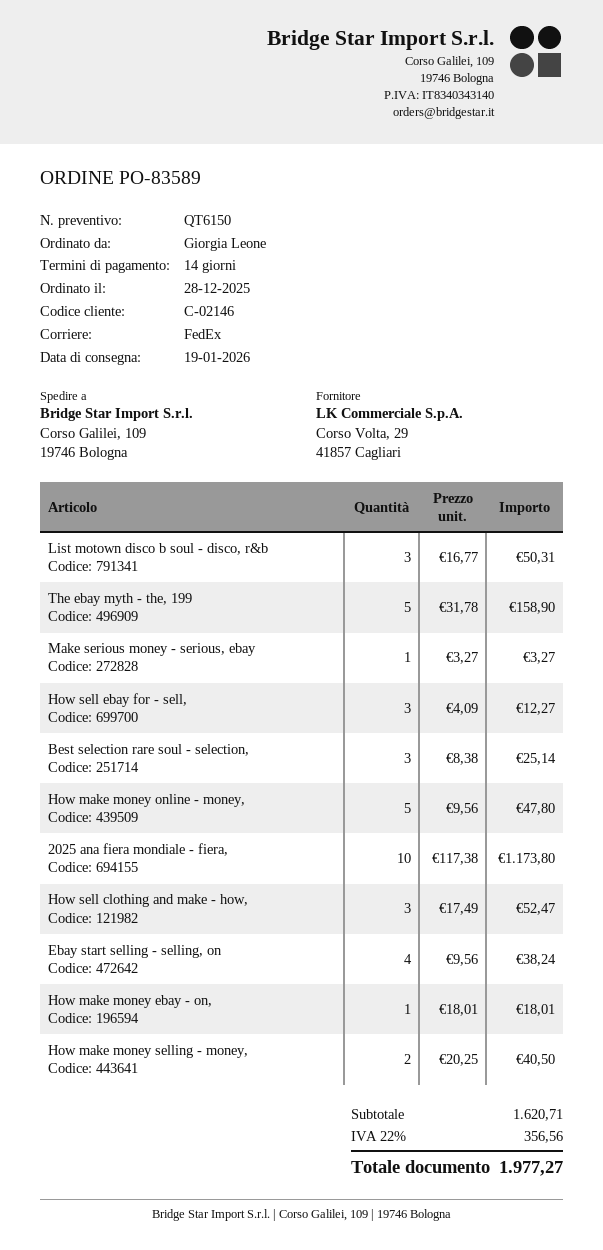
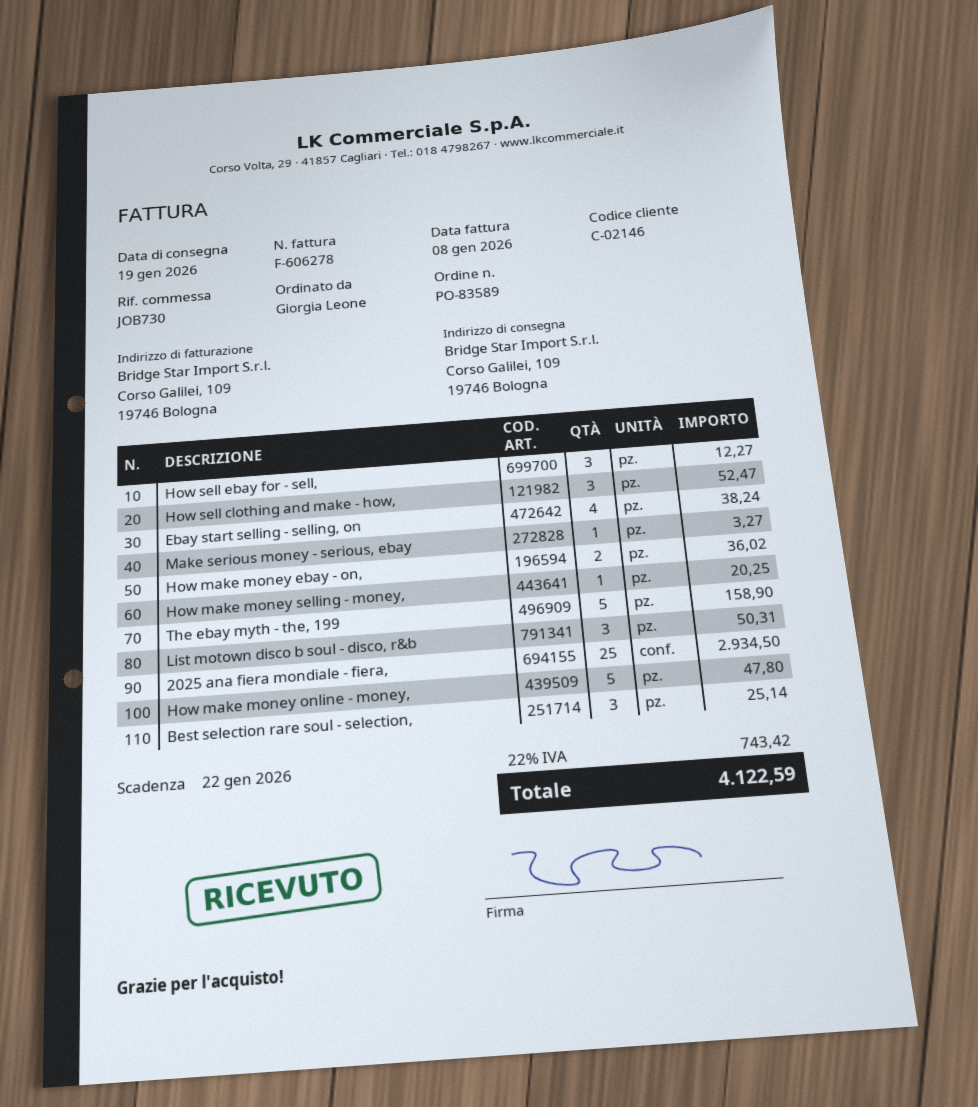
2025 ana fiera mondiale - fiera,: 10 for 1173.80 -> 25 for 2934.50
How make money ebay - on,: 1 for 18.01 -> 2 for 36.02
How make money selling - money,: 2 for 40.50 -> 1 for 20.25
tax: 22% = 356.56 -> 22% = 743.42
total: 1977.27 -> 4122.59

